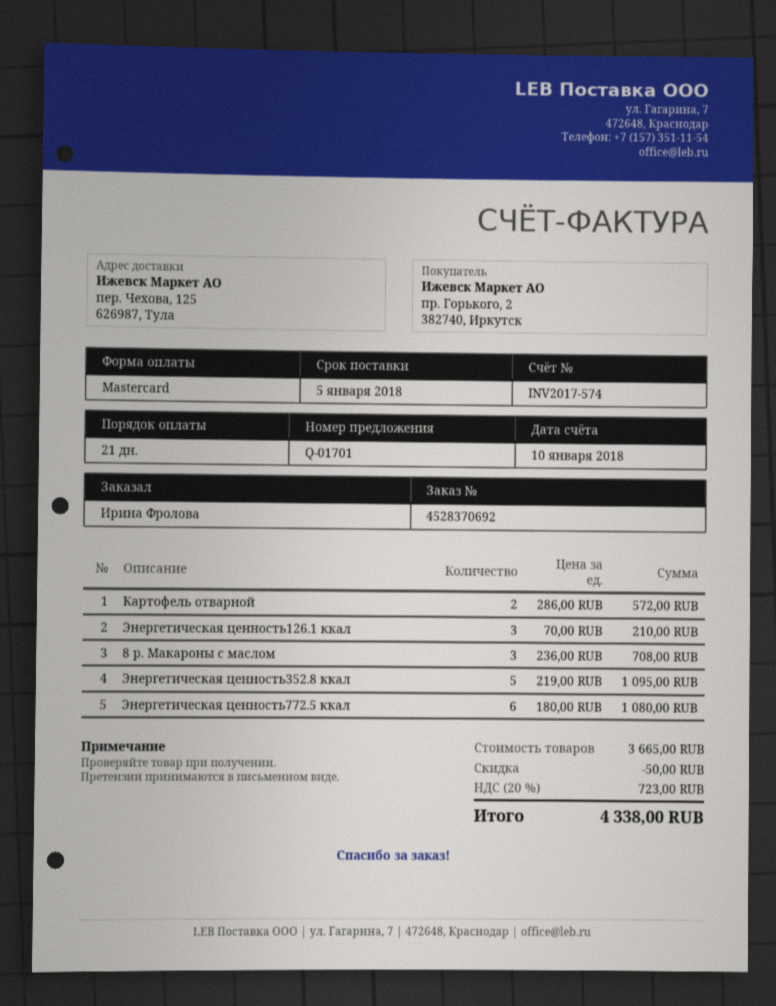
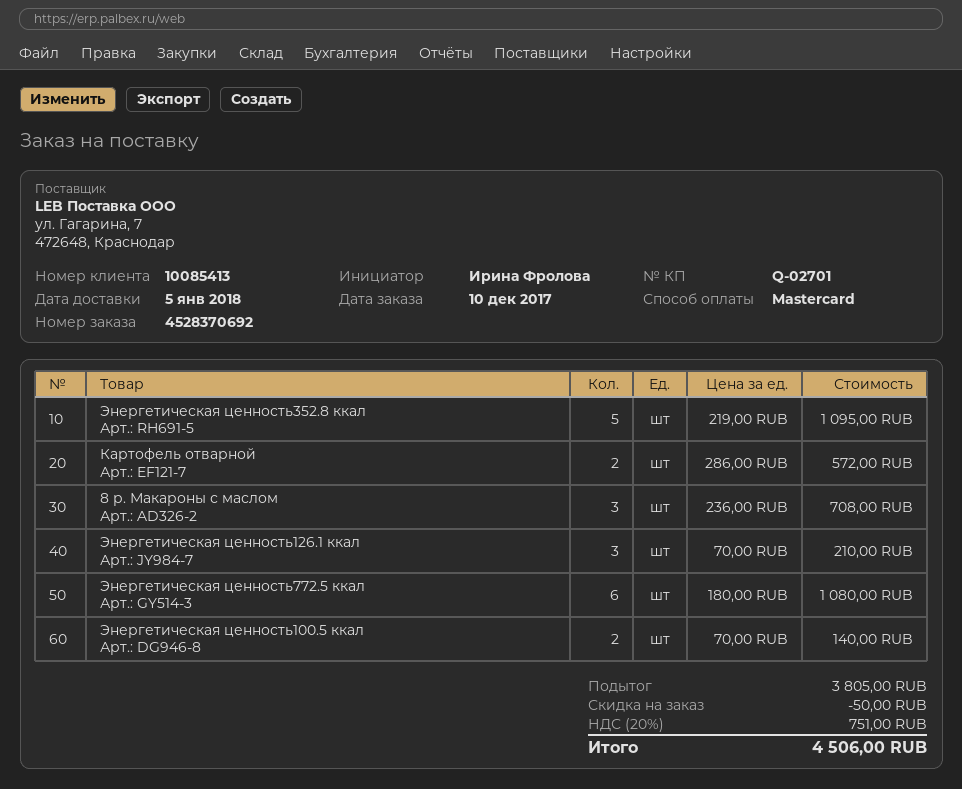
quote number: Q-01701 -> Q-02701
Энергетическая ценность100.5 ккал: none -> 2 x 70.00 = 140.00
subtotal: 3665.00 -> 3805.00
tax: 20% = 723.00 -> 20% = 751.00
total: 4338.00 -> 4506.00

